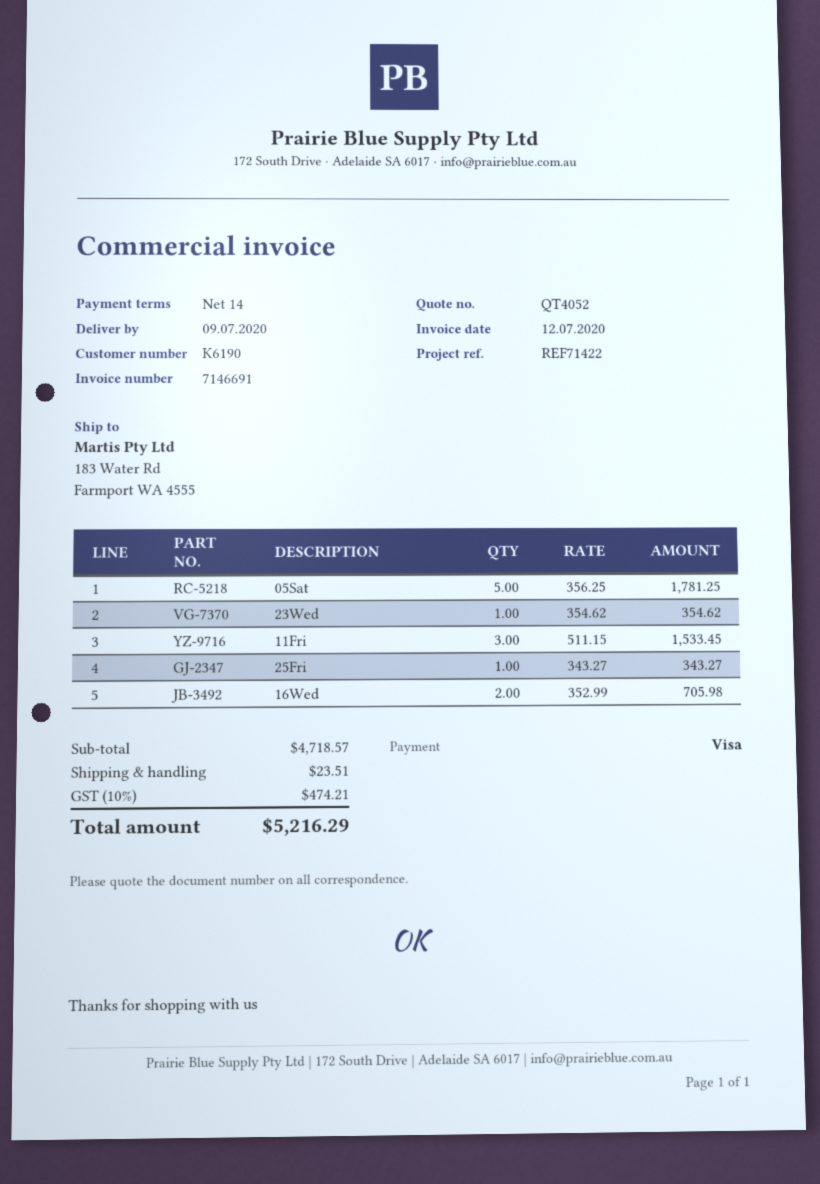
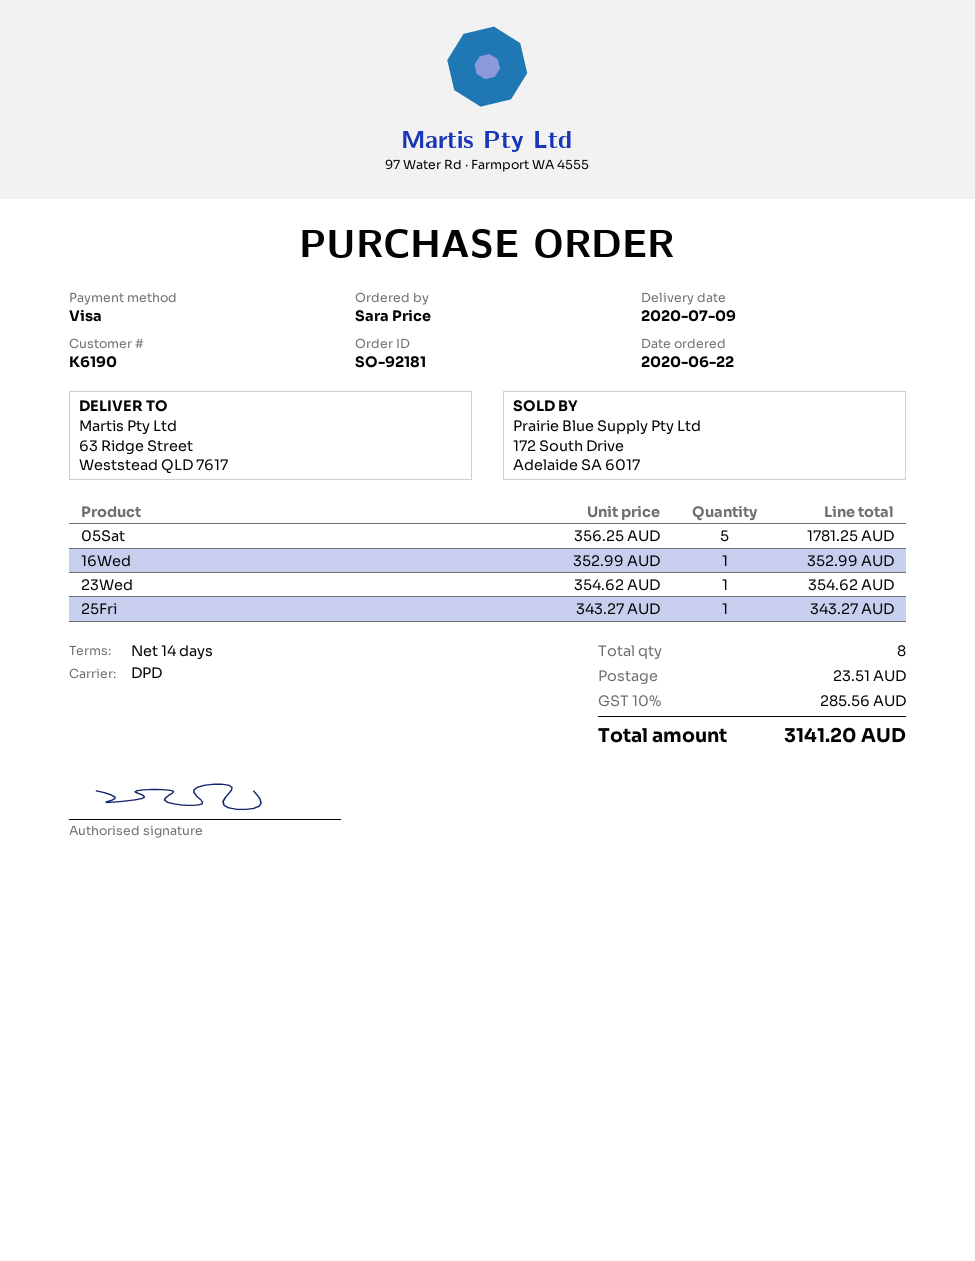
ship to: 183 Water Rd, Farmport WA 4555 -> 63 Ridge Street, Weststead QLD 7617
11Fri: 3 x 511.15 = 1533.45 -> none
16Wed: 2 x 352.99 = 705.98 -> 1 x 352.99 = 352.99
tax: 10% = 474.21 -> 10% = 285.56
total: 5216.29 -> 3141.20

